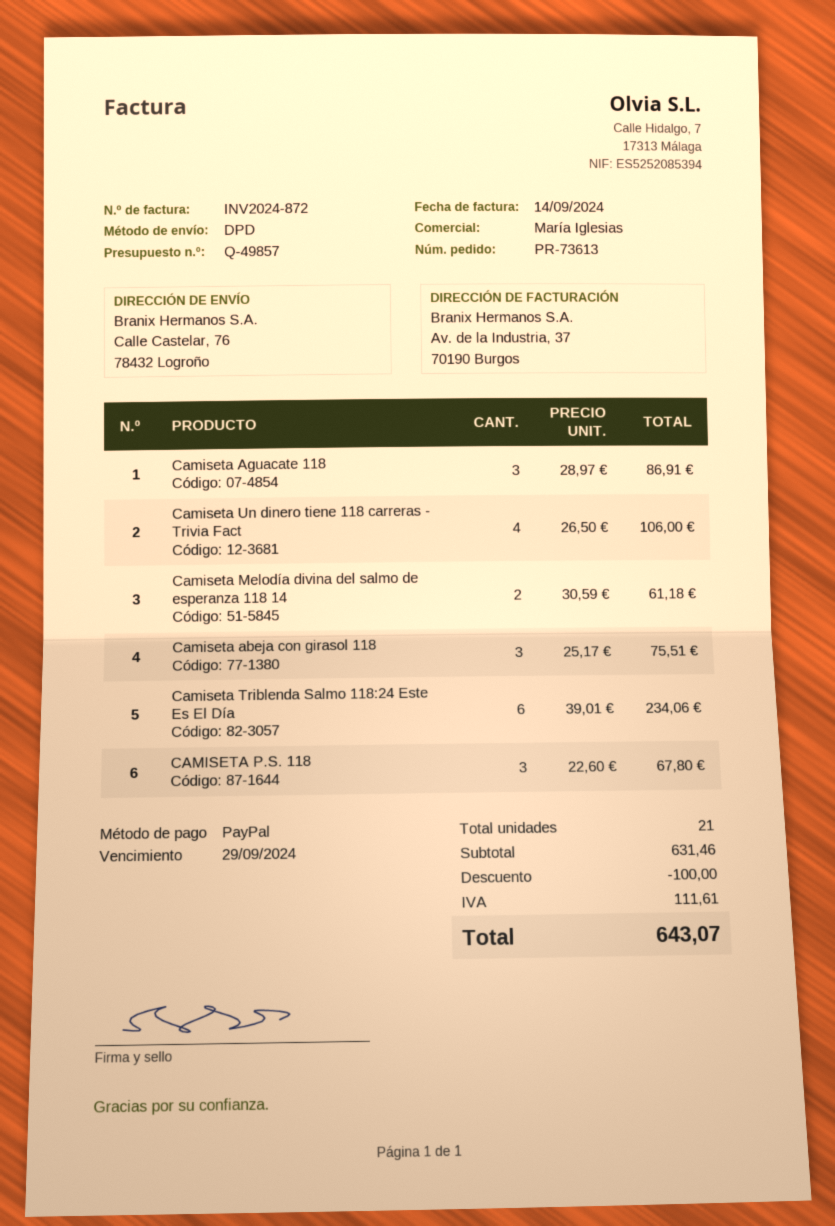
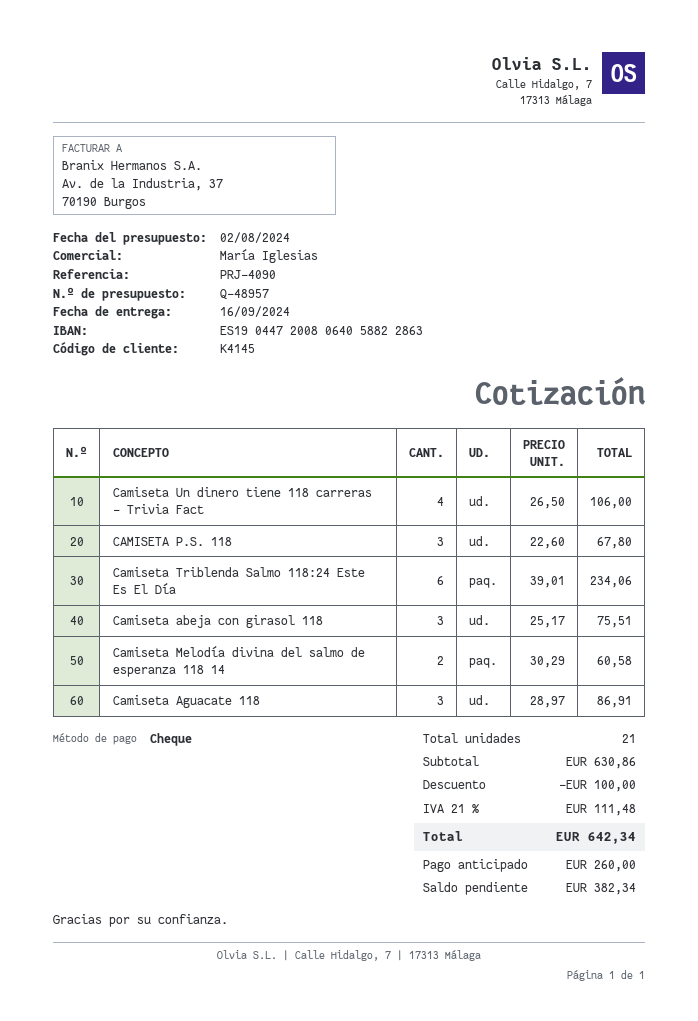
quote number: Q-49857 -> Q-48957
payment method: PayPal -> cheque
Camiseta Melodía divina del salmo de esperanza 118 14: 2 x 30.59 = 61.18 -> 2 x 30.29 = 60.58
subtotal: 631.46 -> 630.86
tax: 111.61 -> 111.48
total: 643.07 -> 642.34

